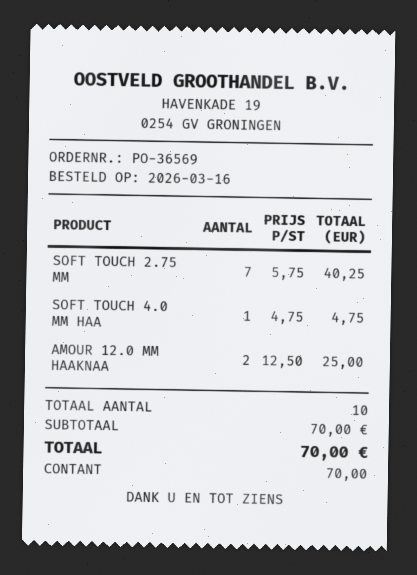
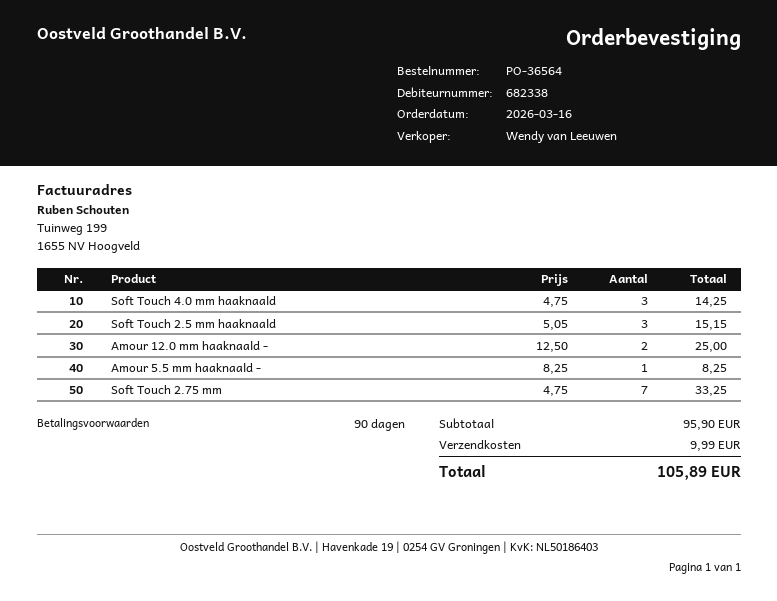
order number: PO-36569 -> PO-36564
SOFT TOUCH 2.75 MM: 7 x 5.75 = 40.25 -> 7 x 4.75 = 33.25
SOFT TOUCH 4.0 MM HAA: 1 x 4.75 = 4.75 -> 3 x 4.75 = 14.25
Soft Touch 2.5 mm haaknaald: none -> 3 x 5.05 = 15.15
Amour 5.5 mm haaknaald -: none -> 1 x 8.25 = 8.25
subtotal: 70.00 -> 95.90
shipping: none -> 9.99
total: 70.00 -> 105.89

